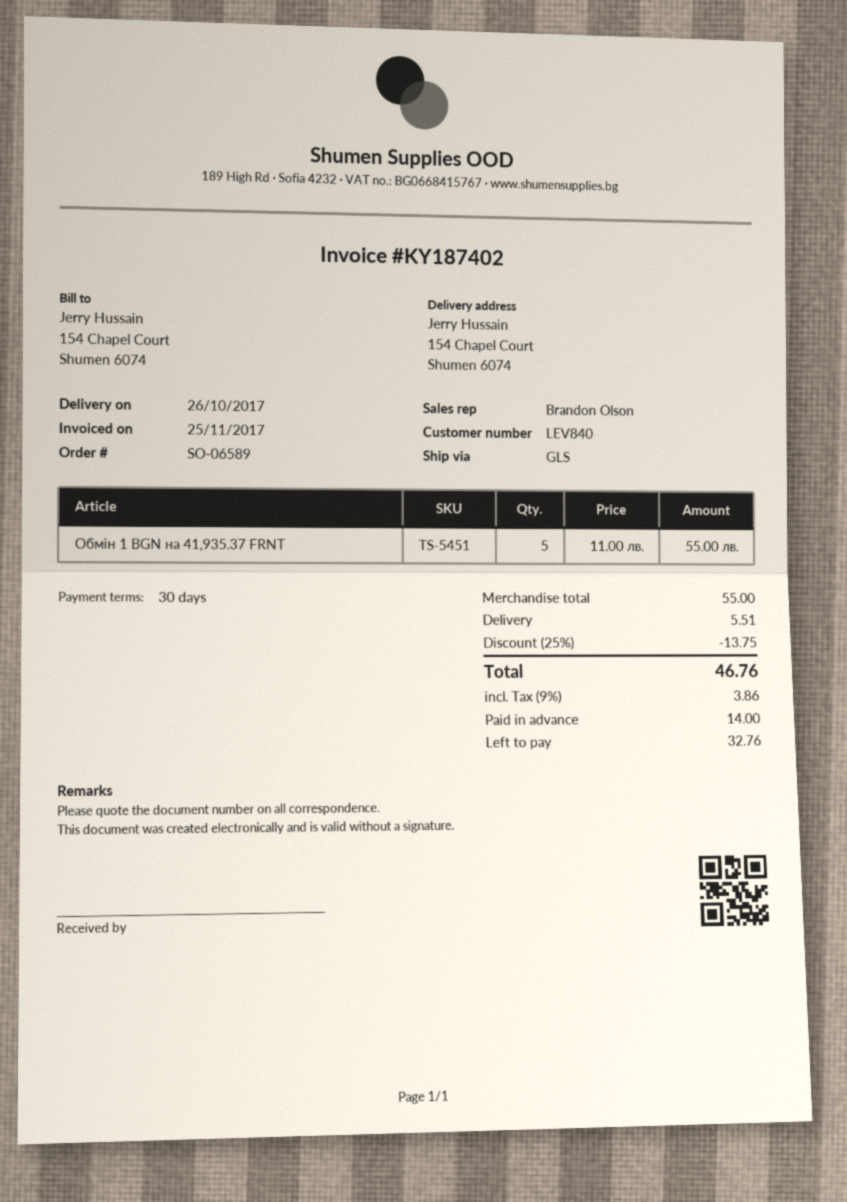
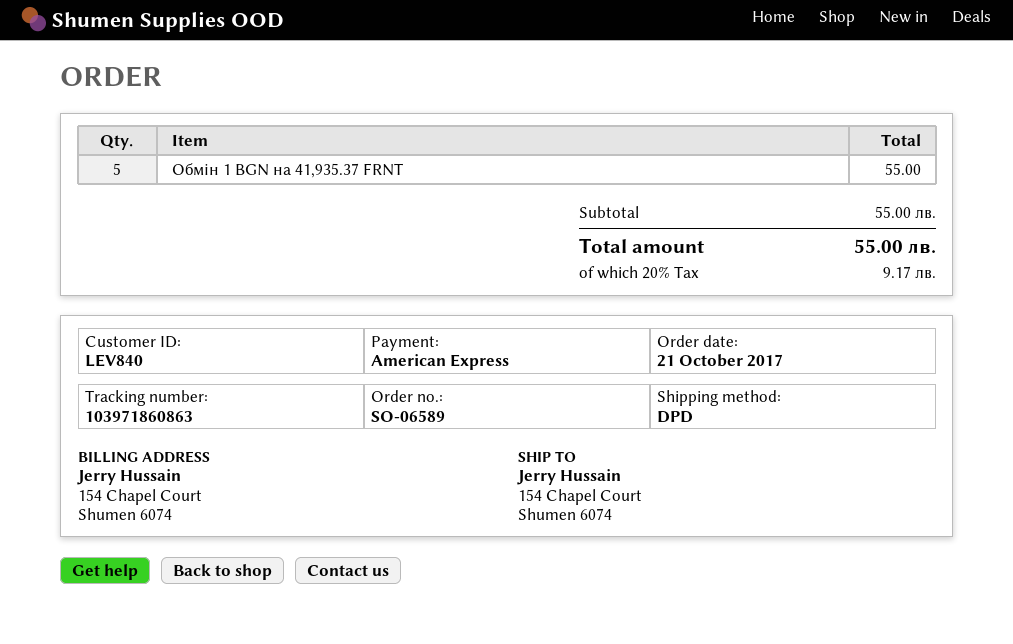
shipping method: GLS -> DPD
discount: 25% = 13.75 -> none
shipping: 5.51 -> none
tax: 9% = 3.86 -> 20% = 9.17
total: 46.76 -> 55.00

